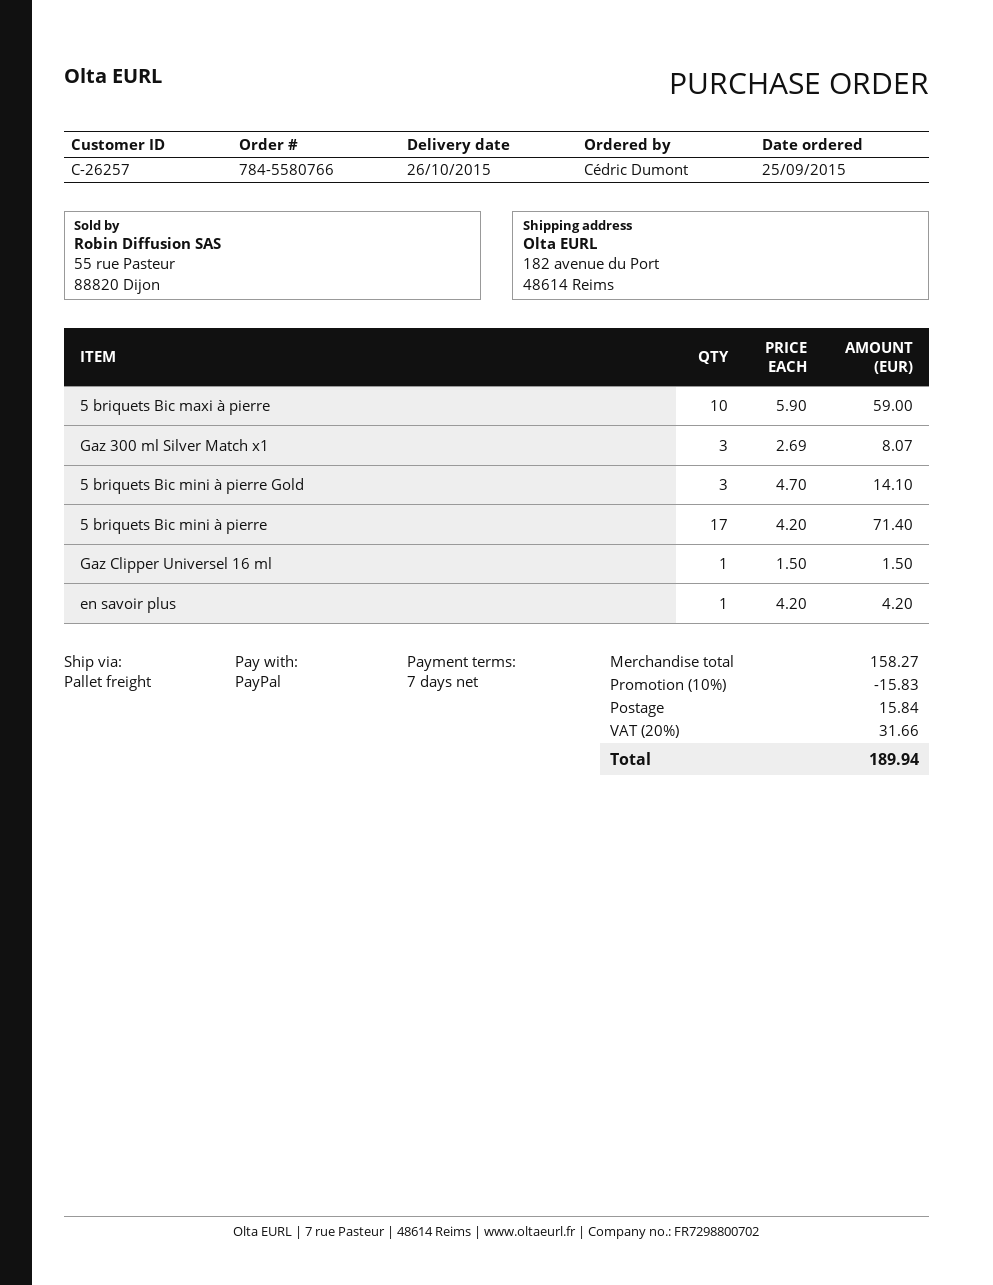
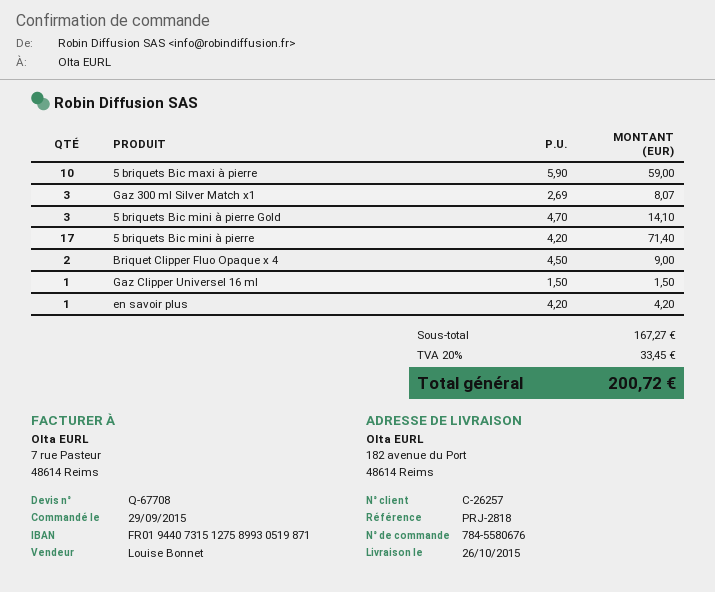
order number: 784-5580766 -> 784-5580676
order date: 2015-09-25 -> 2015-09-29
Briquet Clipper Fluo Opaque x 4: none -> 2 x 4.50 = 9.00
subtotal: 158.27 -> 167.27
discount: 10% = 15.83 -> none
shipping: 15.84 -> none
tax: 20% = 31.66 -> 20% = 33.45
total: 189.94 -> 200.72

